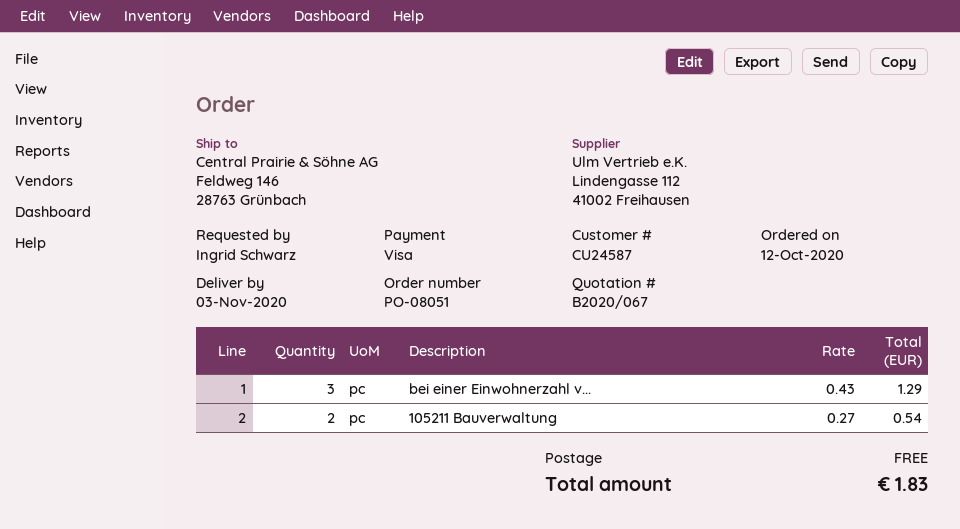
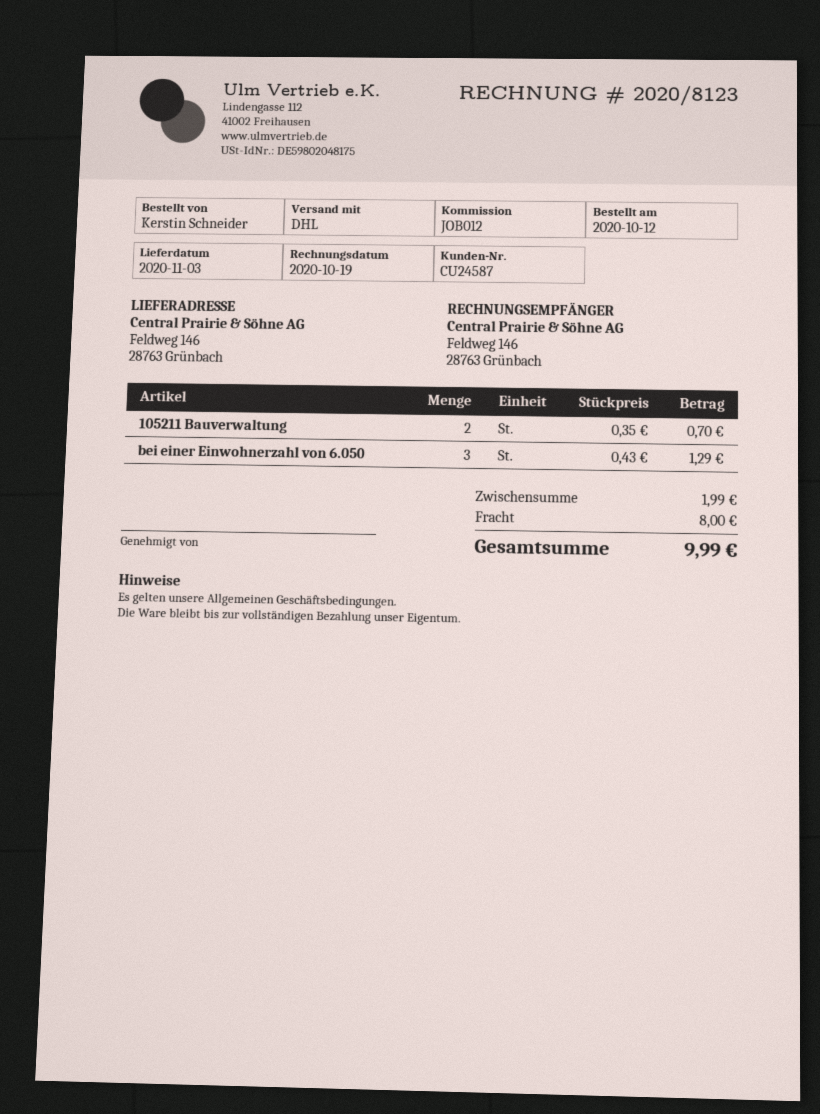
ordered by: Ingrid Schwarz -> Kerstin Schneider
105211 Bauverwaltung: 2 x 0.27 = 0.54 -> 2 x 0.35 = 0.70
shipping: 0.00 -> 8.00
total: 1.83 -> 9.99

